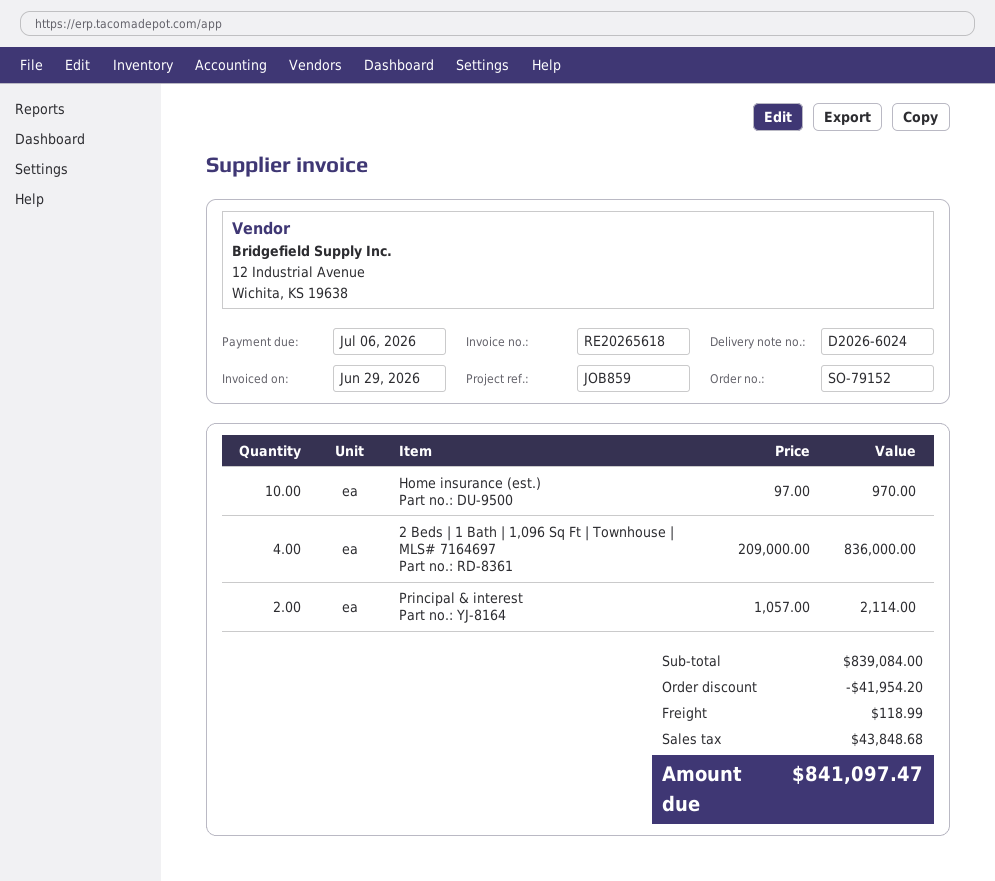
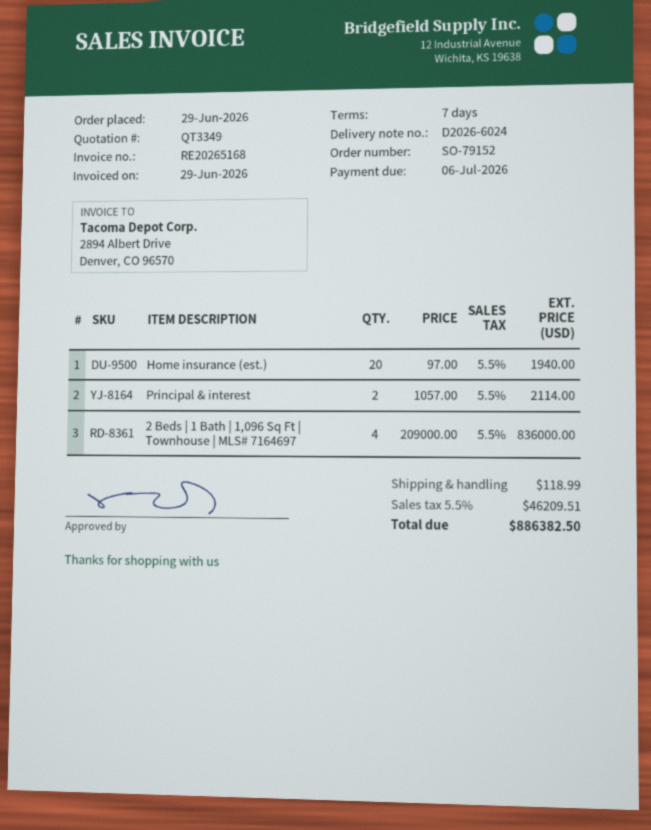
invoice number: RE20265618 -> RE20265168
Home insurance (est.): 10 x 97.00 = 970.00 -> 20 x 97.00 = 1940.00
discount: 41954.20 -> none
tax: 43848.68 -> 46209.51
total: 841097.47 -> 886382.50

